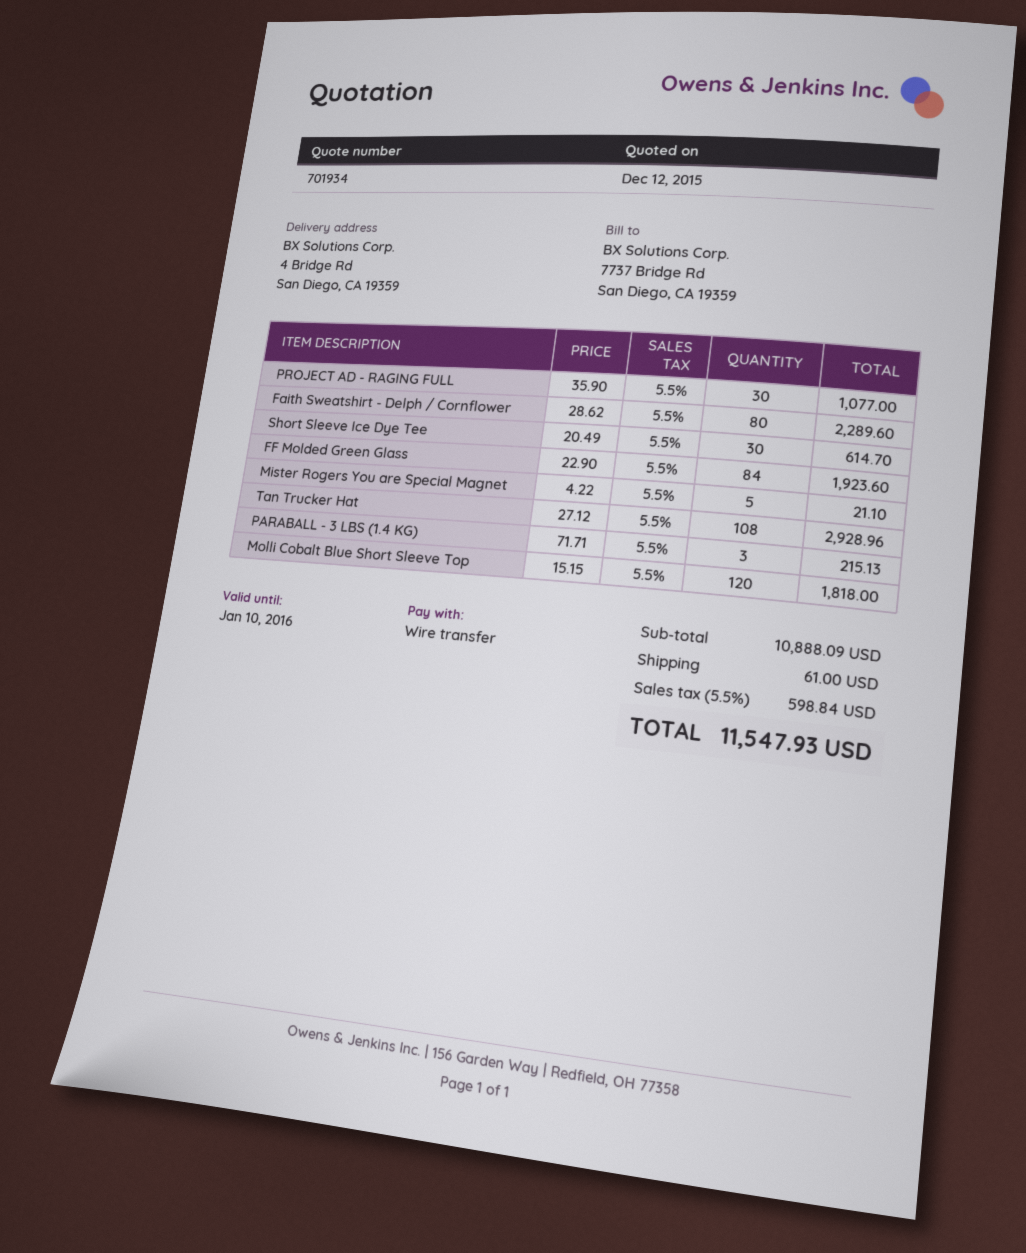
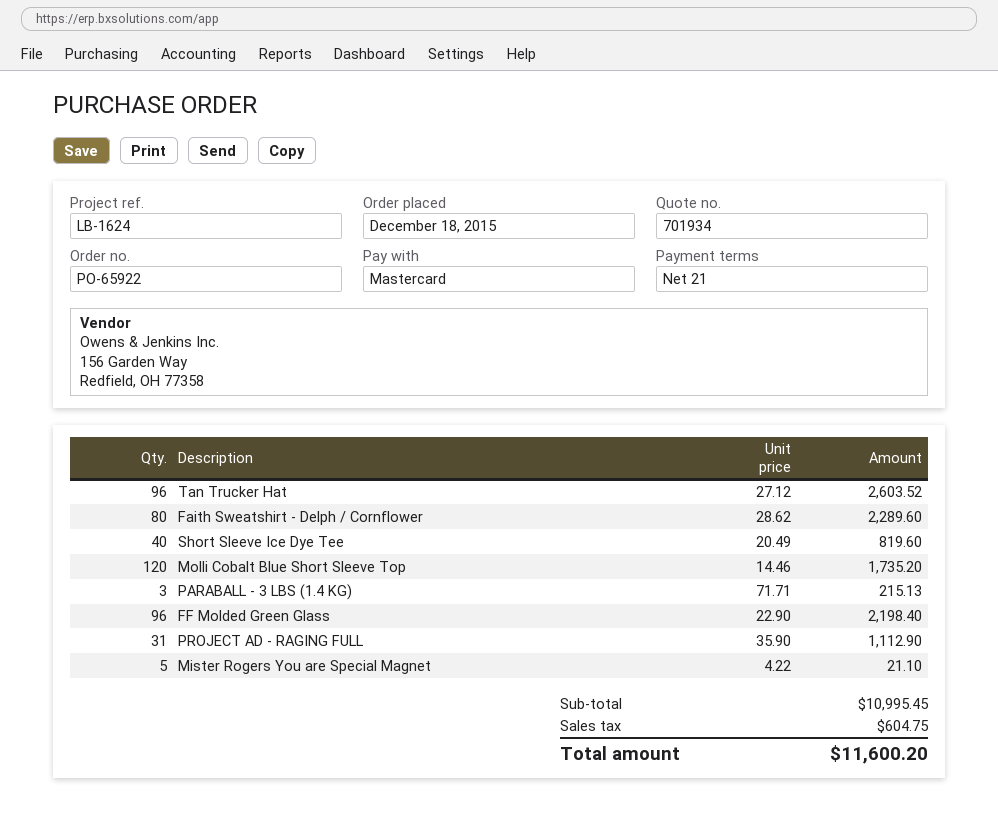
payment method: bank transfer -> Mastercard
PROJECT AD - RAGING FULL: 30 x 35.90 = 1077.00 -> 31 x 35.90 = 1112.90
Short Sleeve Ice Dye Tee: 30 x 20.49 = 614.70 -> 40 x 20.49 = 819.60
FF Molded Green Glass: 84 x 22.90 = 1923.60 -> 96 x 22.90 = 2198.40
Tan Trucker Hat: 108 x 27.12 = 2928.96 -> 96 x 27.12 = 2603.52
Molli Cobalt Blue Short Sleeve Top: 120 x 15.15 = 1818.00 -> 120 x 14.46 = 1735.20
subtotal: 10888.09 -> 10995.45
shipping: 61.00 -> none
tax: 598.84 -> 604.75
total: 11547.93 -> 11600.20

